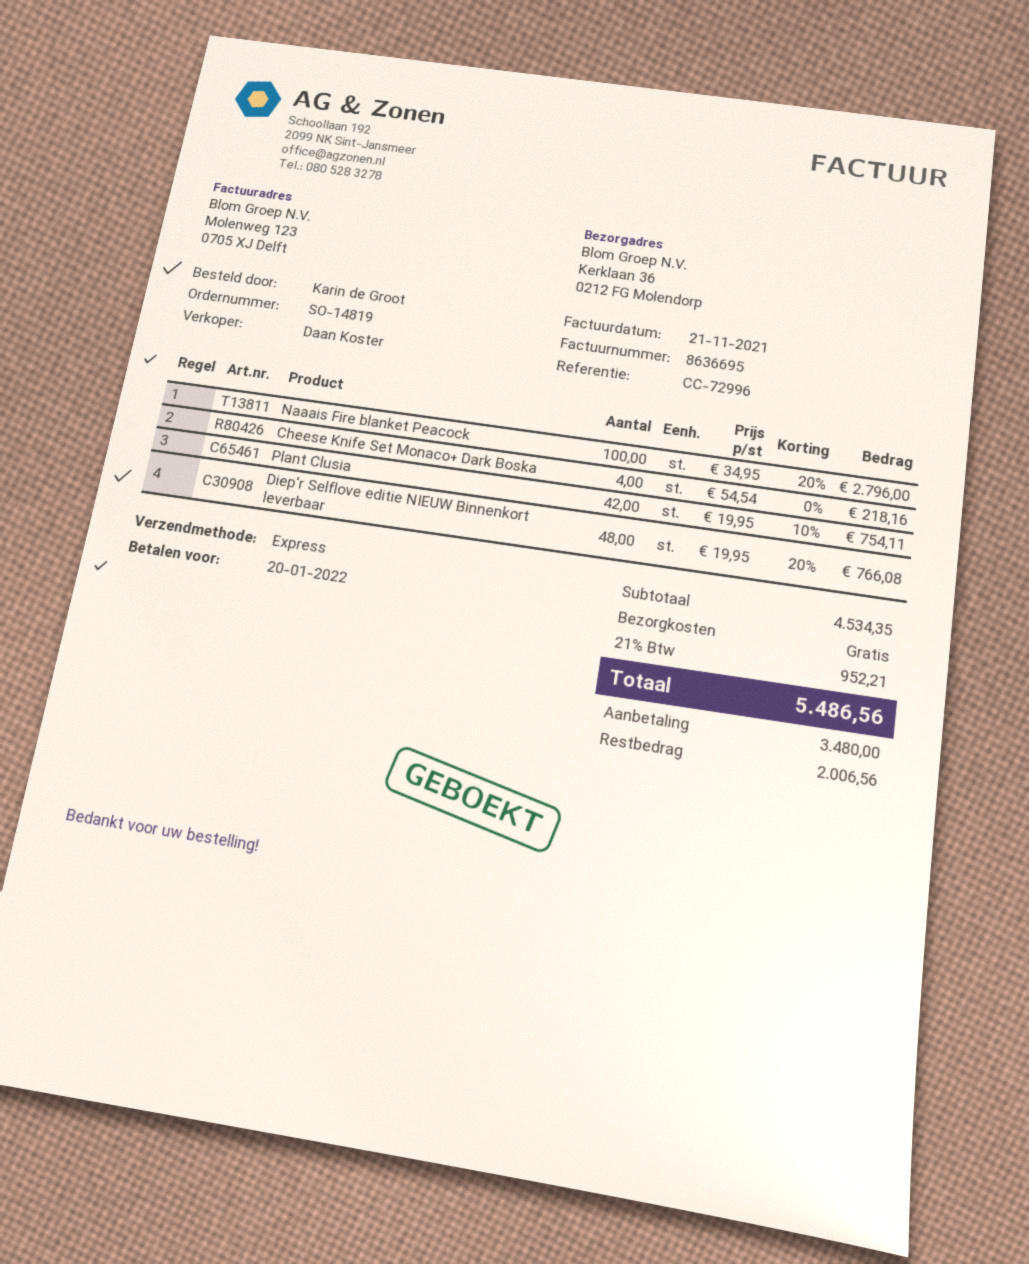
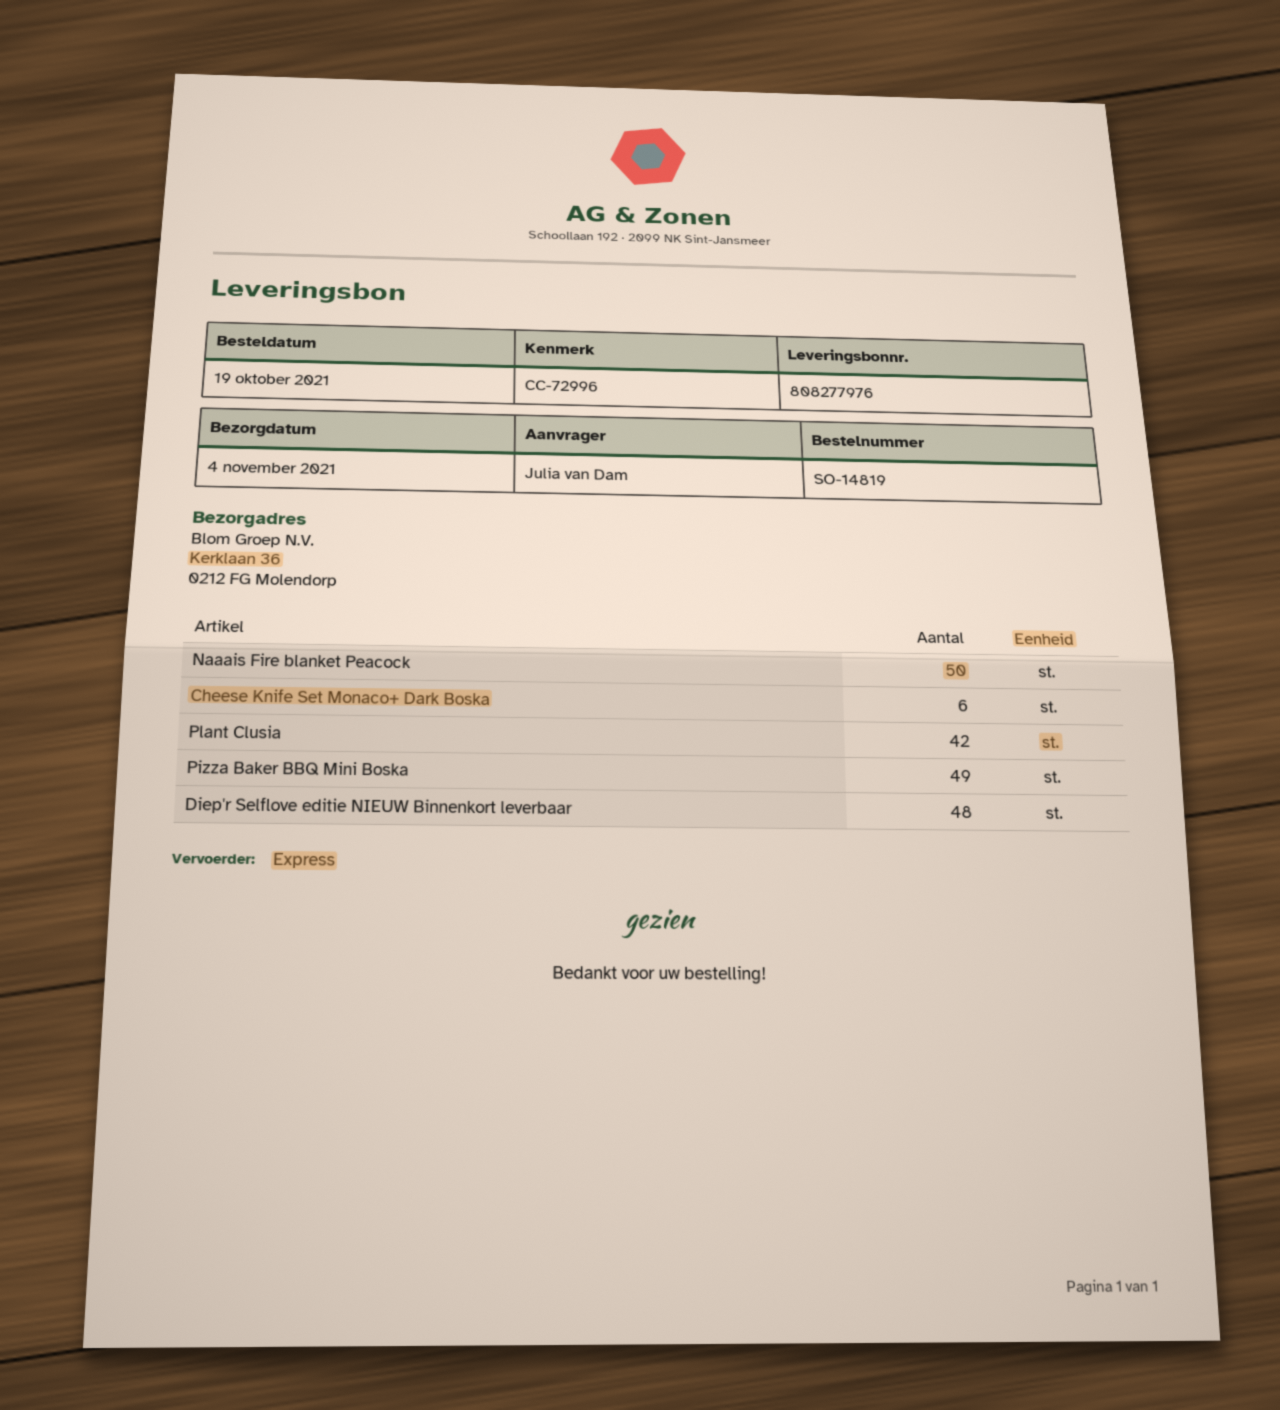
ordered by: Karin de Groot -> Julia van Dam
Naaais Fire blanket Peacock: 100 -> 50
Cheese Knife Set Monaco+ Dark Boska: 4 -> 6
Pizza Baker BBQ Mini Boska: none -> 49

